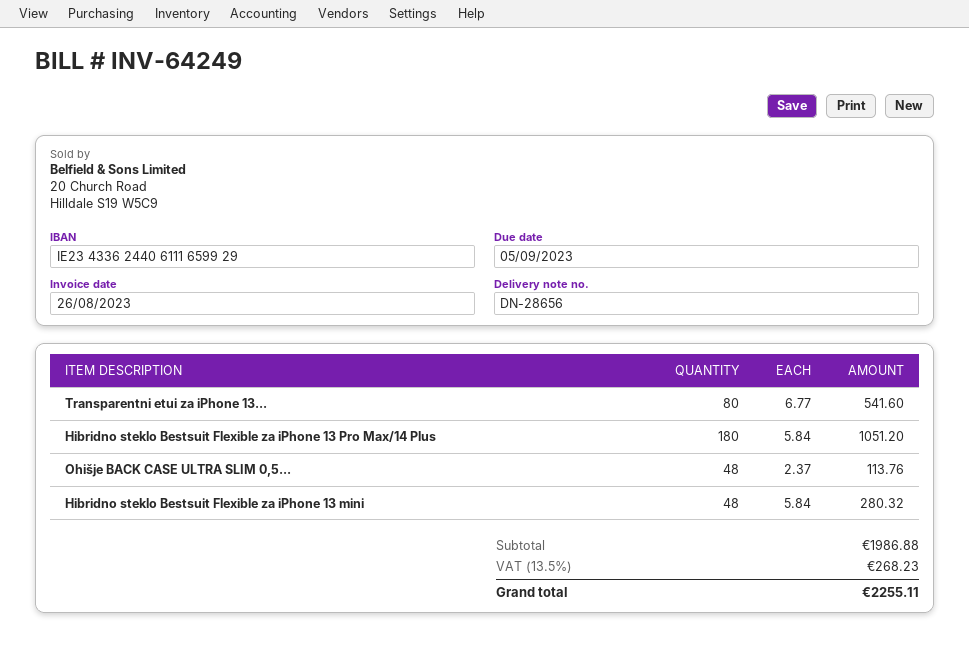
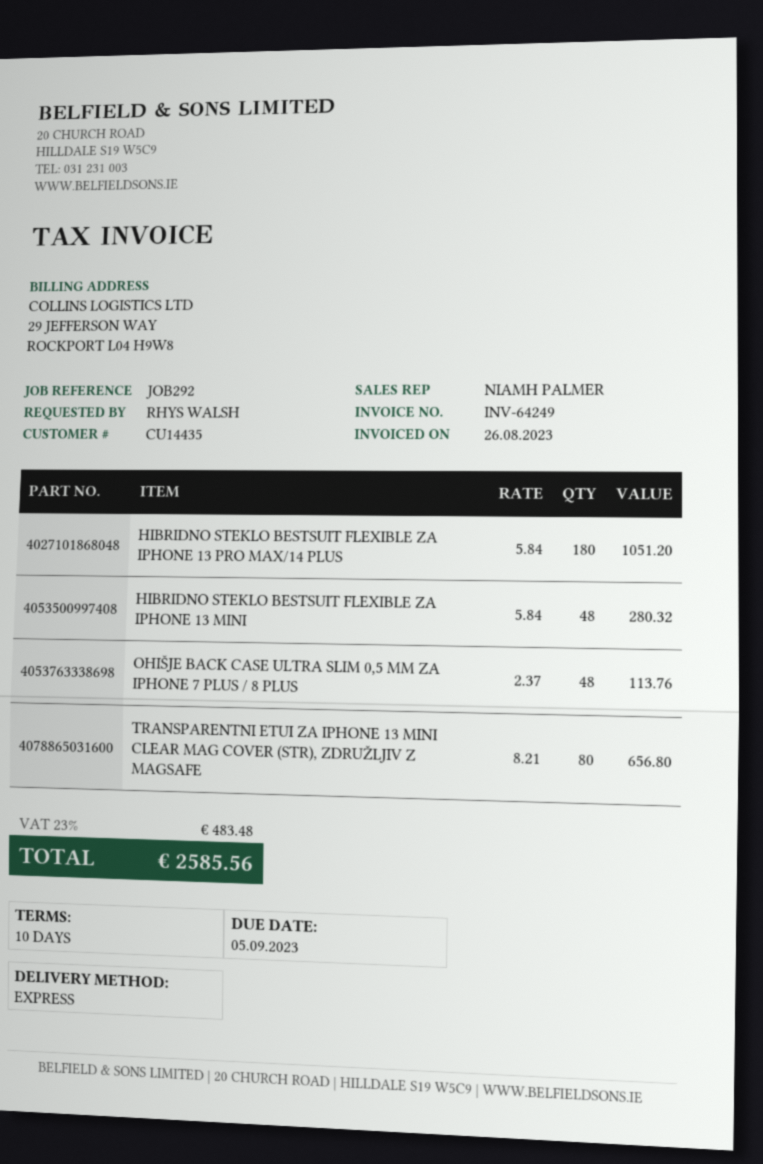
Transparentni etui za iPhone 13...: 80 x 6.77 = 541.60 -> 80 x 8.21 = 656.80
tax: 13.5% = 268.23 -> 23% = 483.48
total: 2255.11 -> 2585.56

